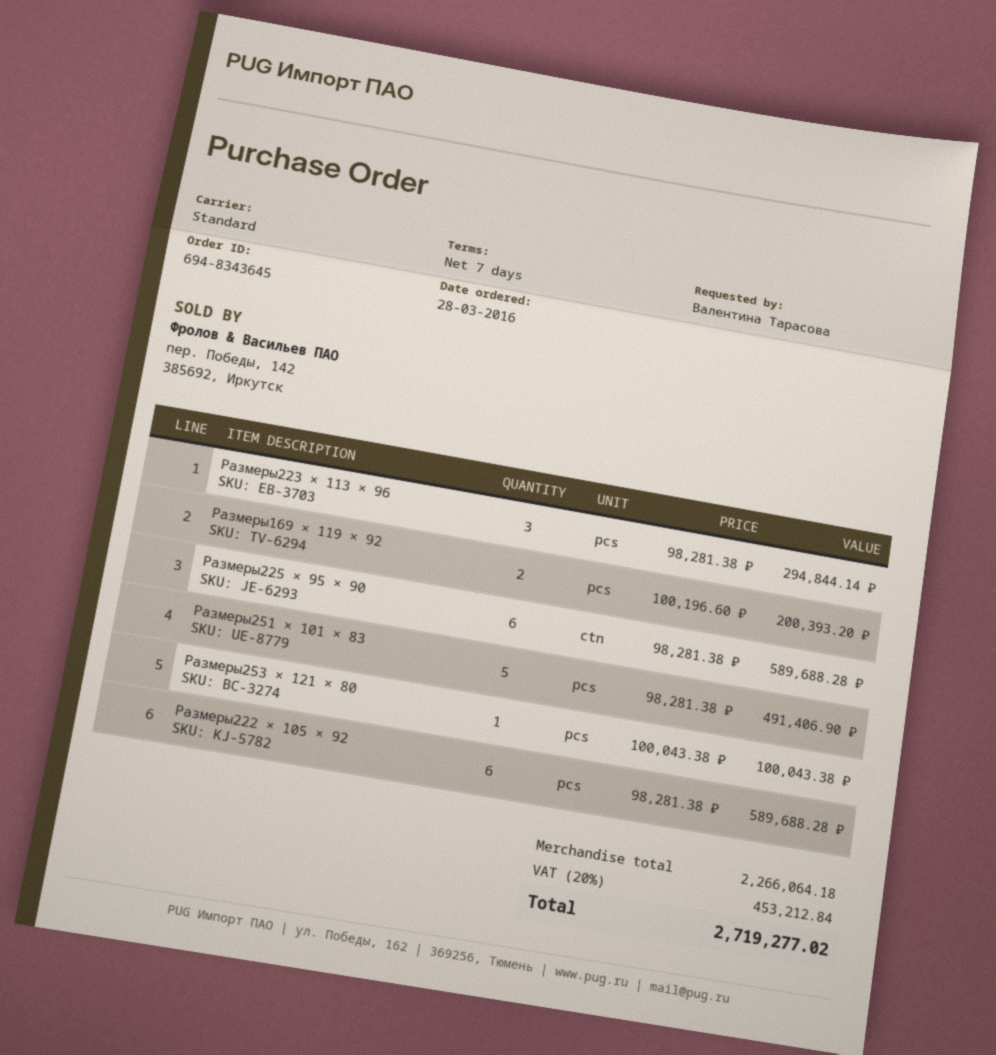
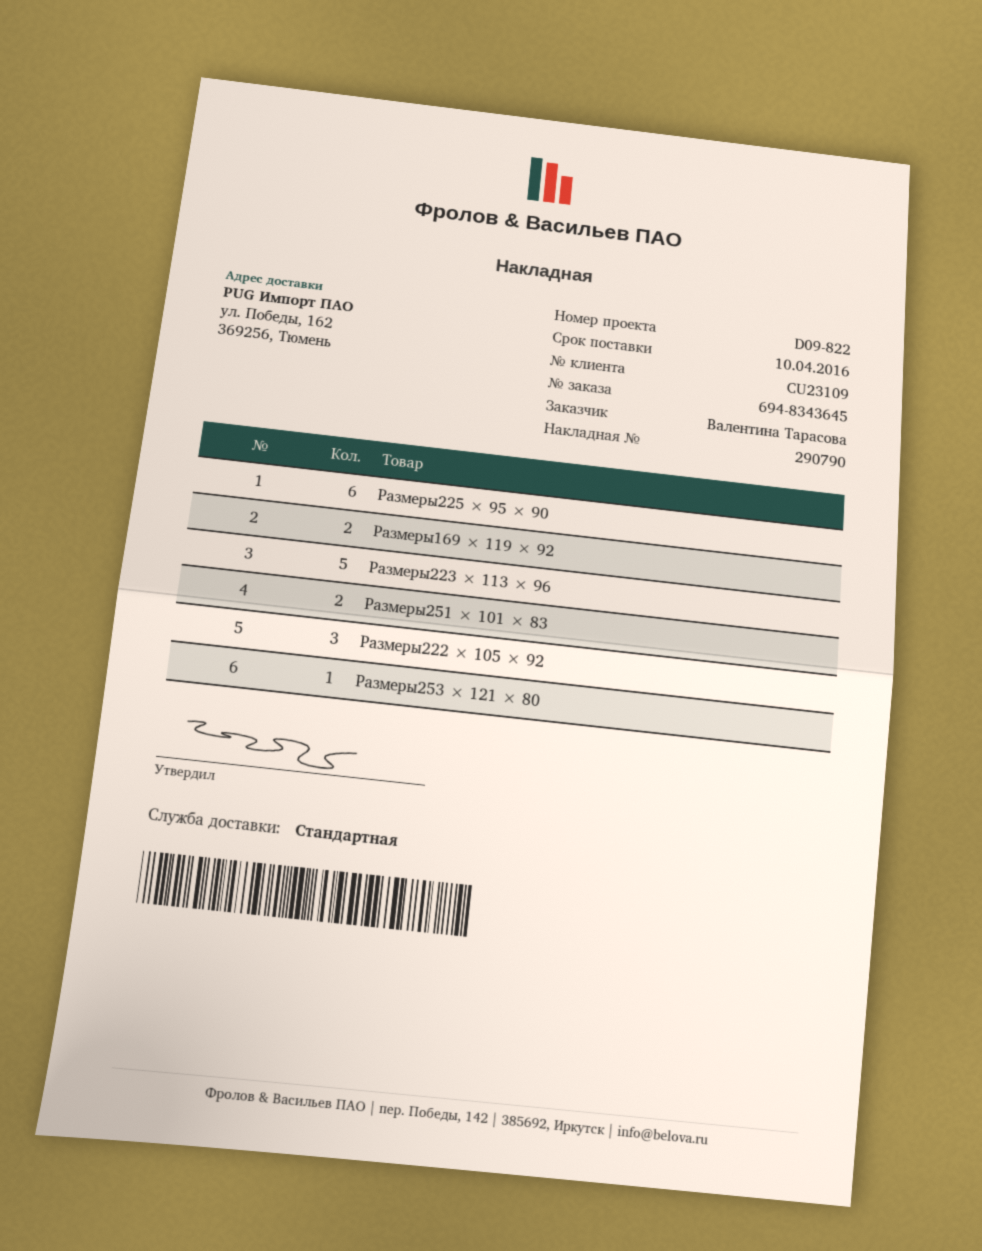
Размеры223 × 113 × 96: 3 -> 5
Размеры251 × 101 × 83: 5 -> 2
Размеры222 × 105 × 92: 6 -> 3

